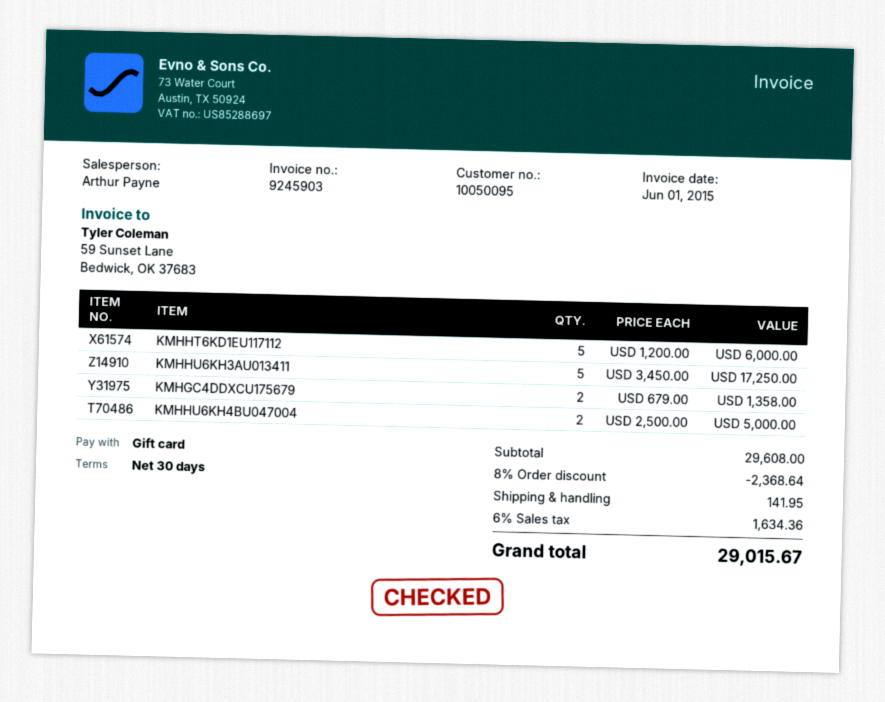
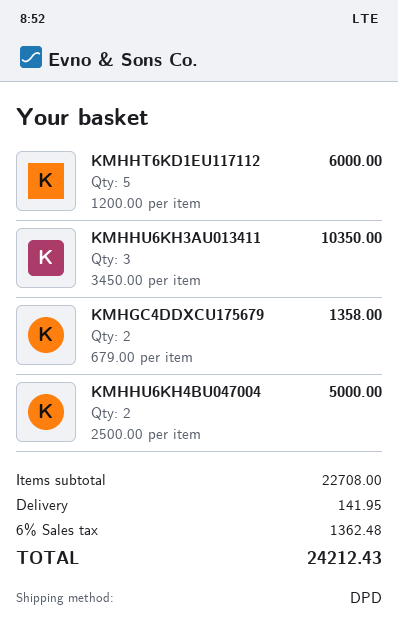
KMHHU6KH3AU013411: 5 x 3450.00 = 17250.00 -> 3 x 3450.00 = 10350.00
subtotal: 29608.00 -> 22708.00
discount: 8% = 2368.64 -> none
tax: 6% = 1634.36 -> 6% = 1362.48
total: 29015.67 -> 24212.43

